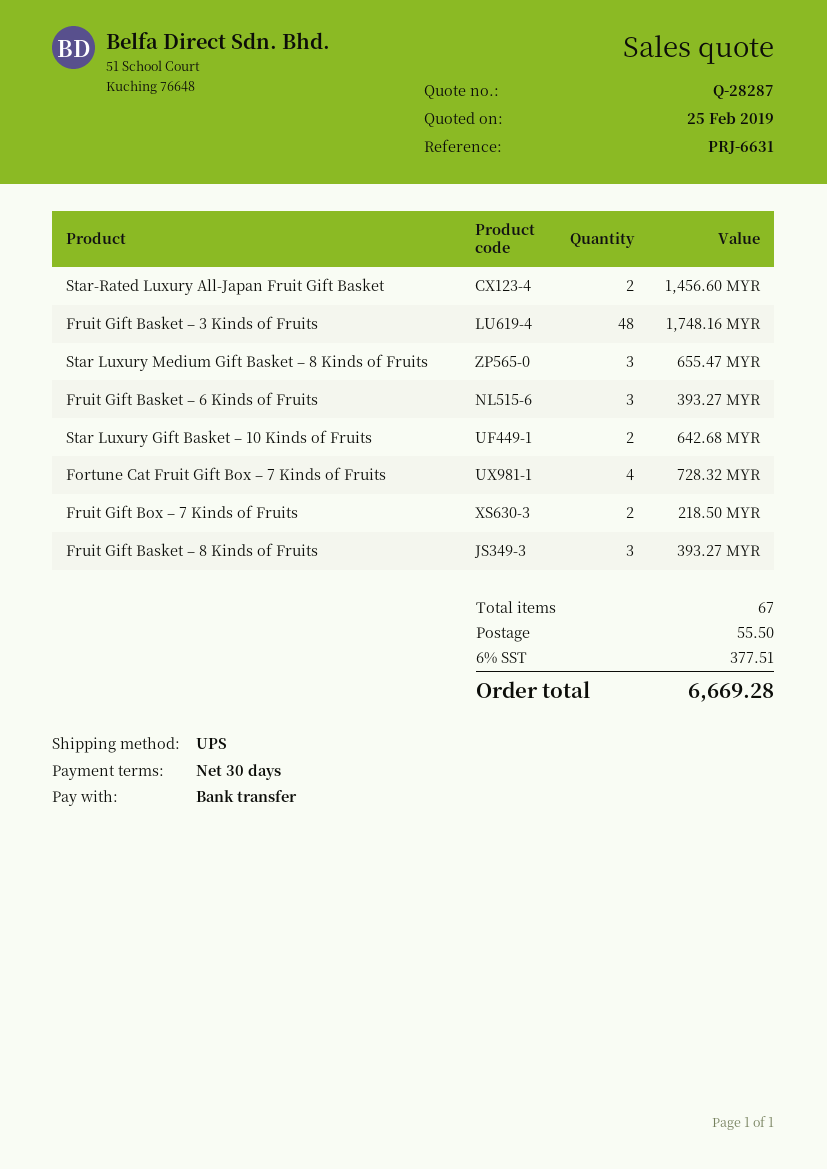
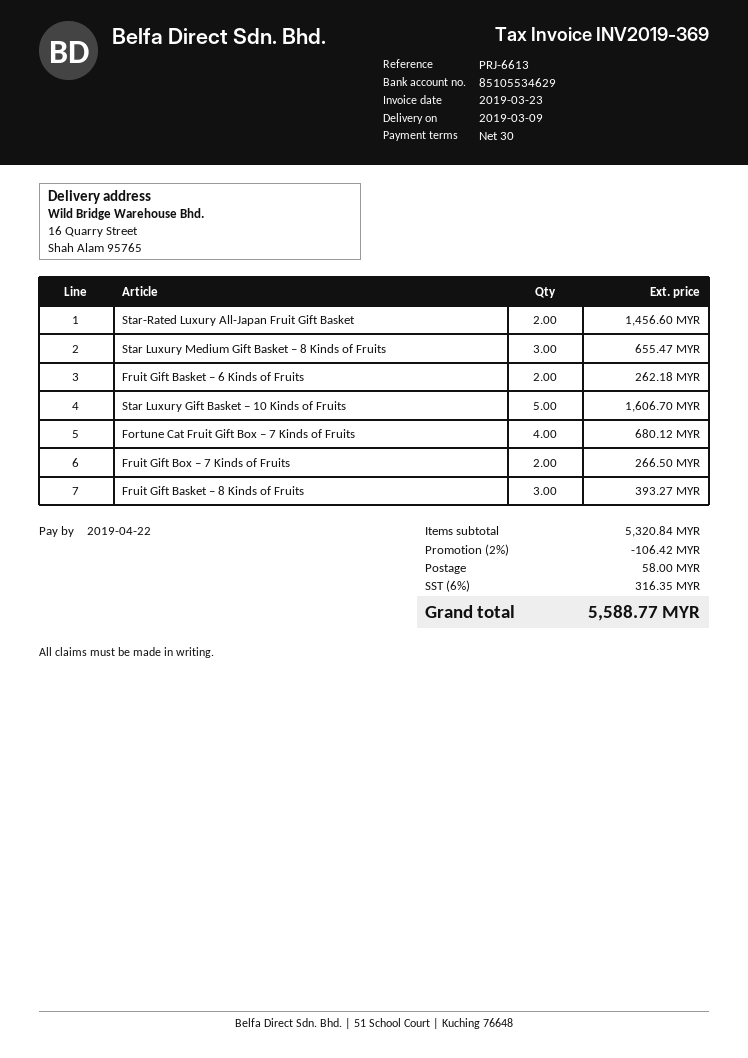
reference: PRJ-6631 -> PRJ-6613
Fruit Gift Basket – 3 Kinds of Fruits: 48 for 1748.16 -> none
Fruit Gift Basket – 6 Kinds of Fruits: 3 for 393.27 -> 2 for 262.18
Star Luxury Gift Basket – 10 Kinds of Fruits: 2 for 642.68 -> 5 for 1606.70
Fortune Cat Fruit Gift Box – 7 Kinds of Fruits: 4 for 728.32 -> 4 for 680.12
Fruit Gift Box – 7 Kinds of Fruits: 2 for 218.50 -> 2 for 266.50
discount: none -> 2% = 106.42
shipping: 55.50 -> 58.00
tax: 6% = 377.51 -> 6% = 316.35
total: 6669.28 -> 5588.77

